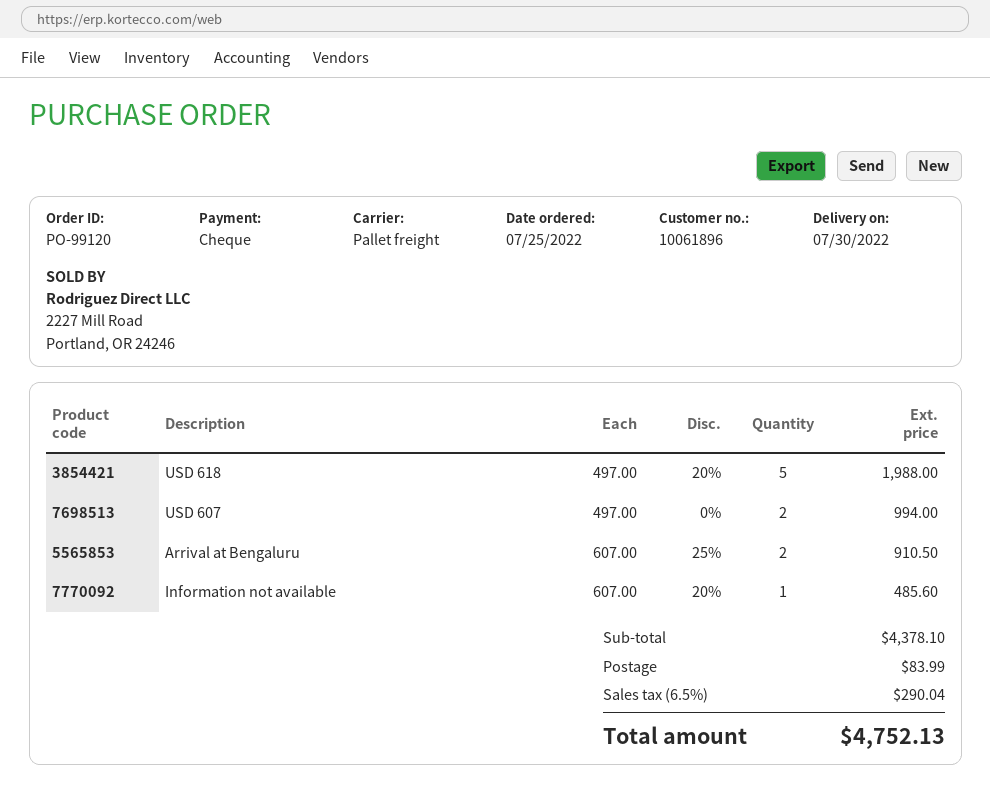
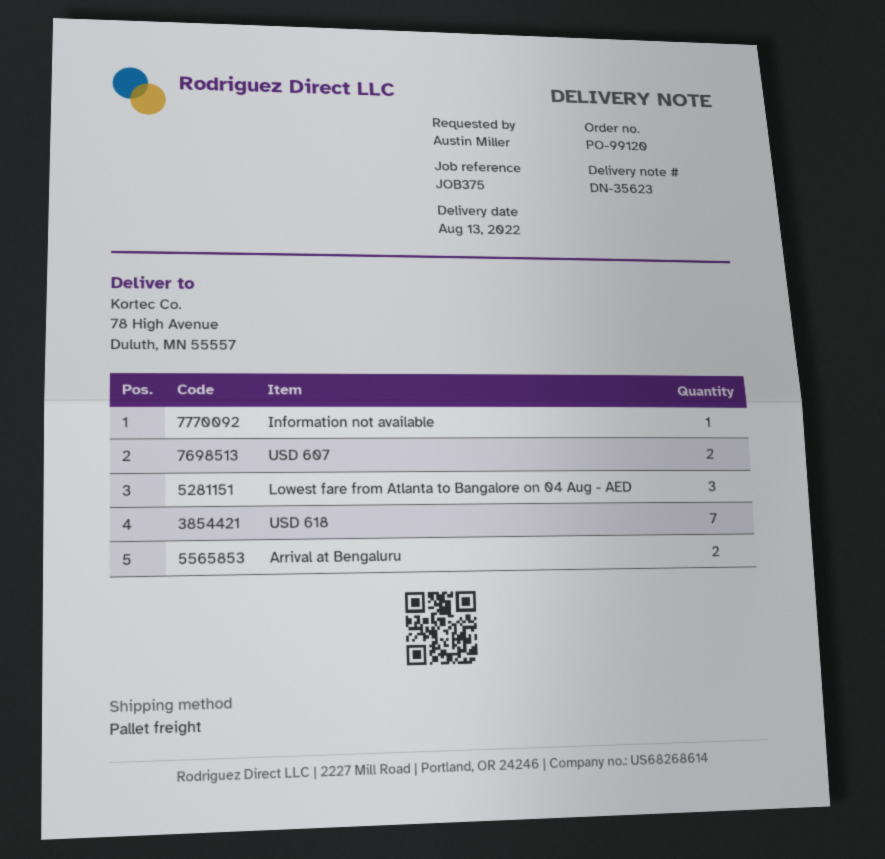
delivery date: 2022-07-30 -> 2022-08-13
USD 618: 5 -> 7
Lowest fare from Atlanta to Bangalore on 04 Aug - AED: none -> 3

